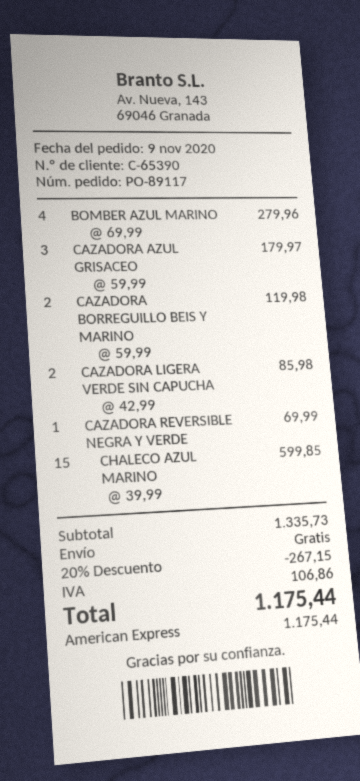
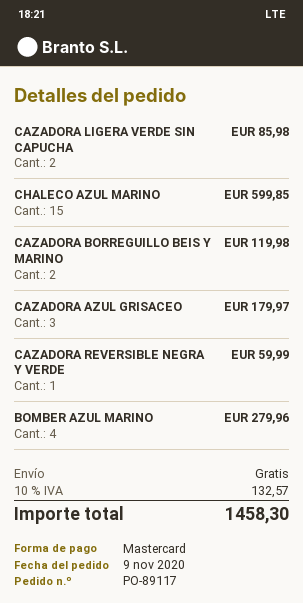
payment method: American Express -> Mastercard
CAZADORA REVERSIBLE NEGRA Y VERDE: 1 for 69.99 -> 1 for 59.99
discount: 20% = 267.15 -> none
tax: 106.86 -> 132.57
total: 1175.44 -> 1458.30

